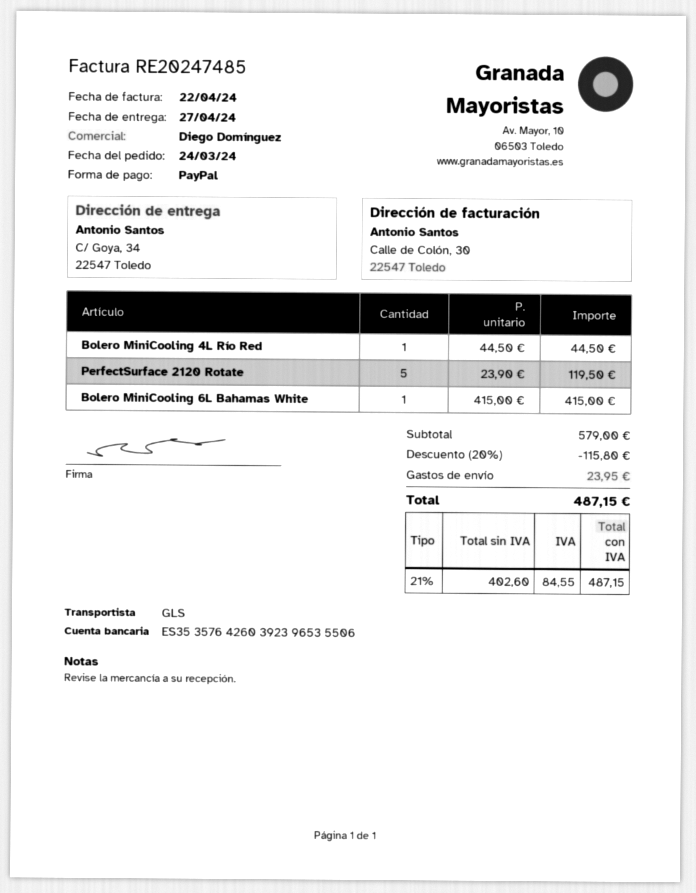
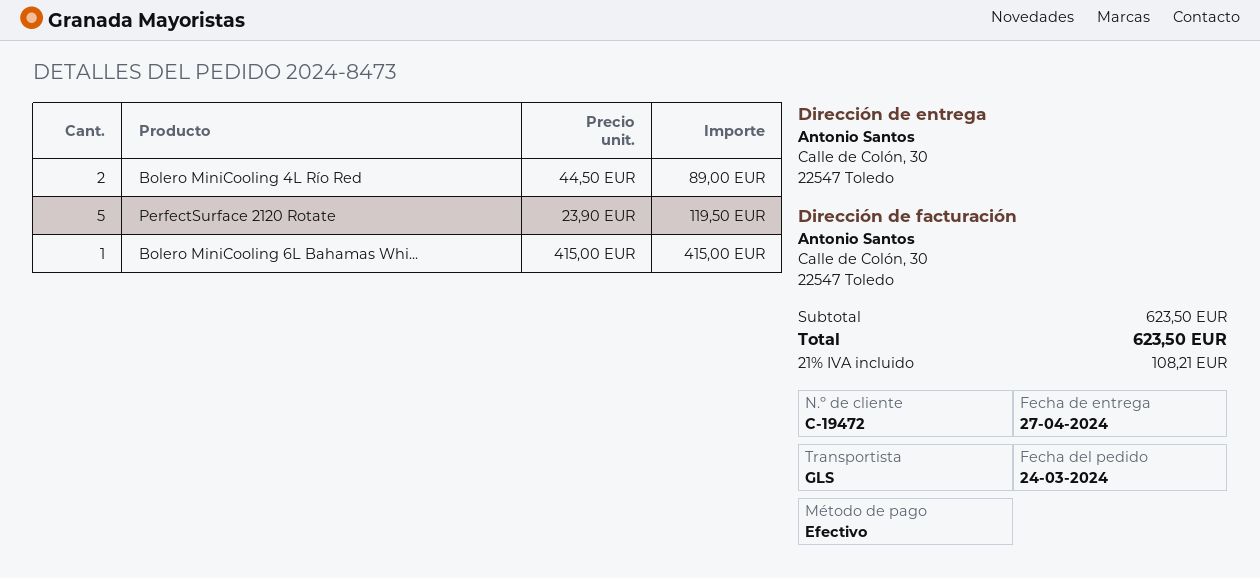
payment method: PayPal -> cash
ship to: C/ Goya, 34, 22547 Toledo -> Calle de Colón, 30, 22547 Toledo
Bolero MiniCooling 4L Río Red: 1 x 44.50 = 44.50 -> 2 x 44.50 = 89.00
subtotal: 579.00 -> 623.50
discount: 20% = 115.80 -> none
shipping: 23.95 -> none
tax: 21% = 84.55 -> 21% = 108.21
total: 487.15 -> 623.50

